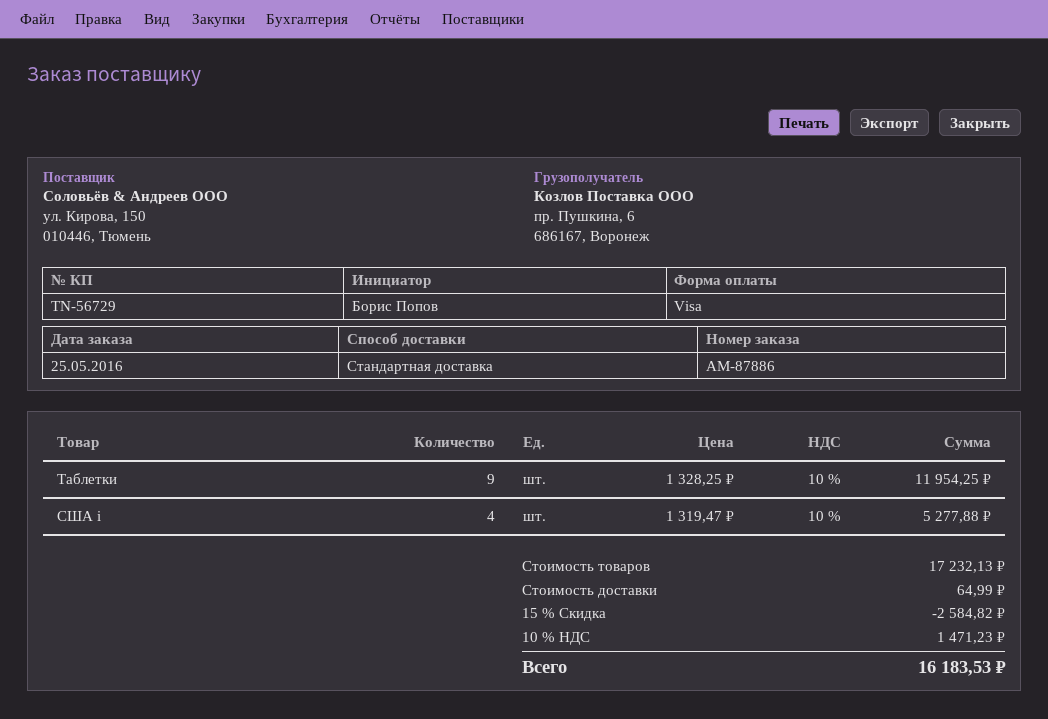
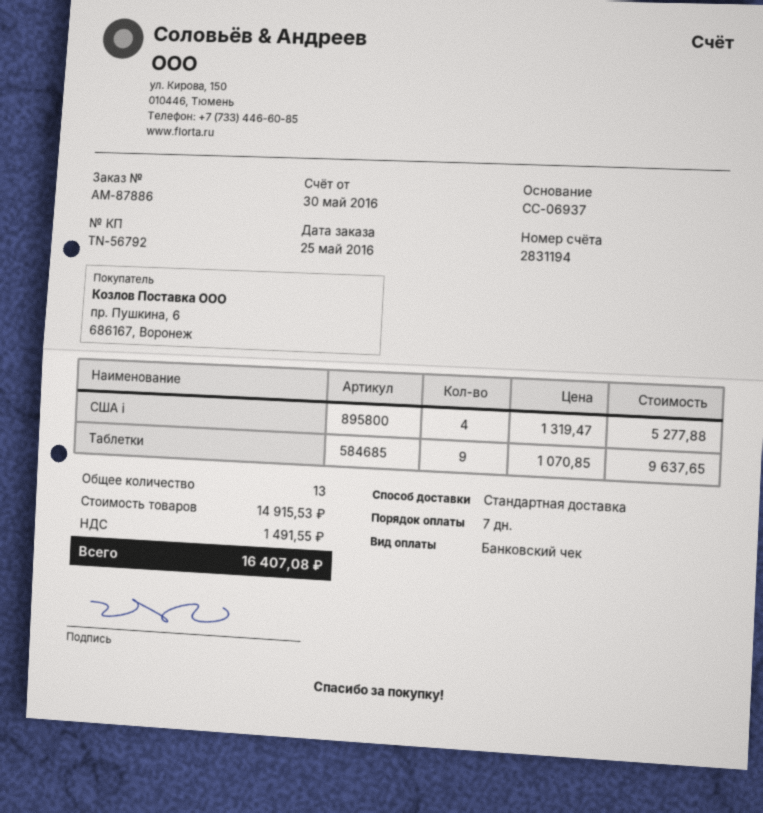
quote number: TN-56729 -> TN-56792
payment method: Visa -> cheque
Таблетки: 9 x 1328.25 = 11954.25 -> 9 x 1070.85 = 9637.65
subtotal: 17232.13 -> 14915.53
discount: 15% = 2584.82 -> none
shipping: 64.99 -> none
tax: 1471.23 -> 1491.55
total: 16183.53 -> 16407.08

